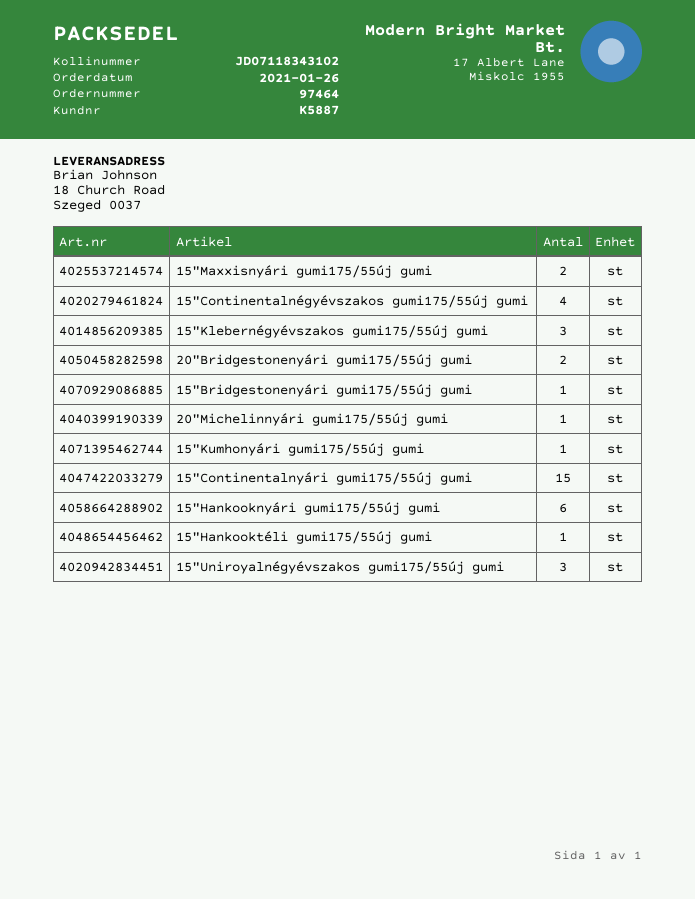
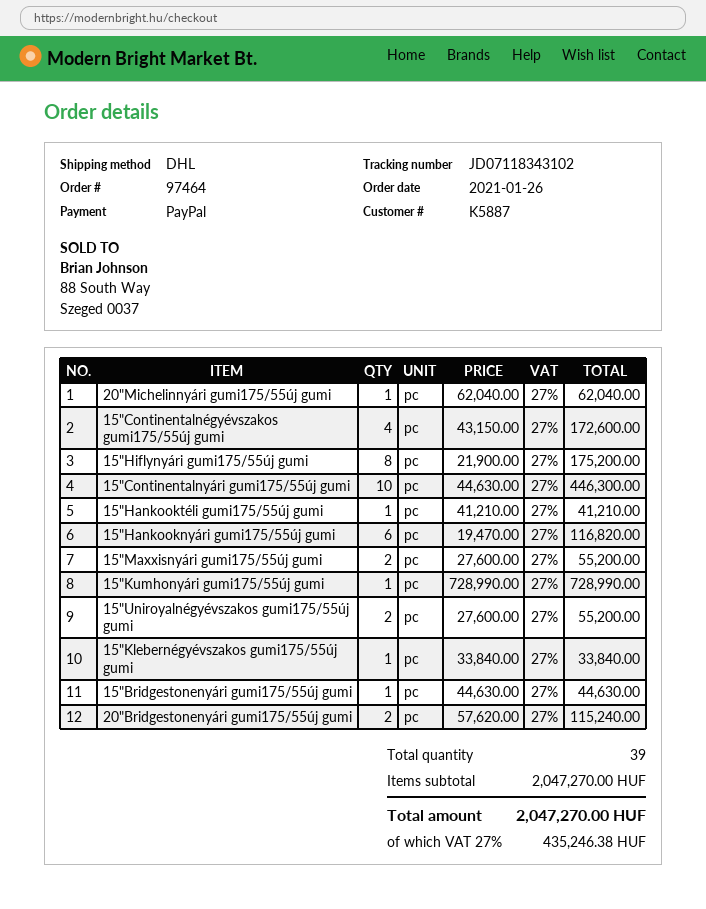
15"Klebernégyévszakos gumi175/55új gumi: 3 -> 1
15"Continentalnyári gumi175/55új gumi: 15 -> 10
15"Uniroyalnégyévszakos gumi175/55új gumi: 3 -> 2
15"Hiflynyári gumi175/55új gumi: none -> 8

